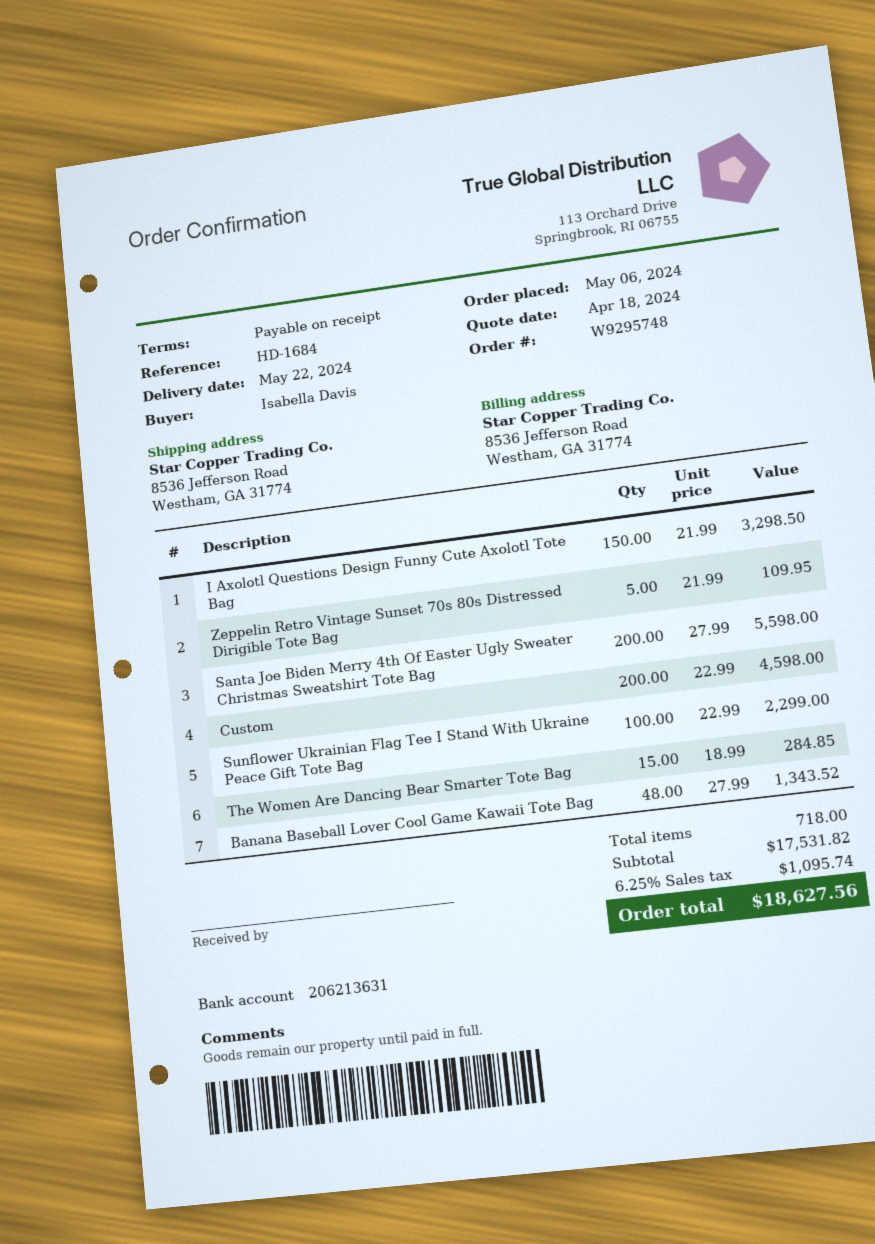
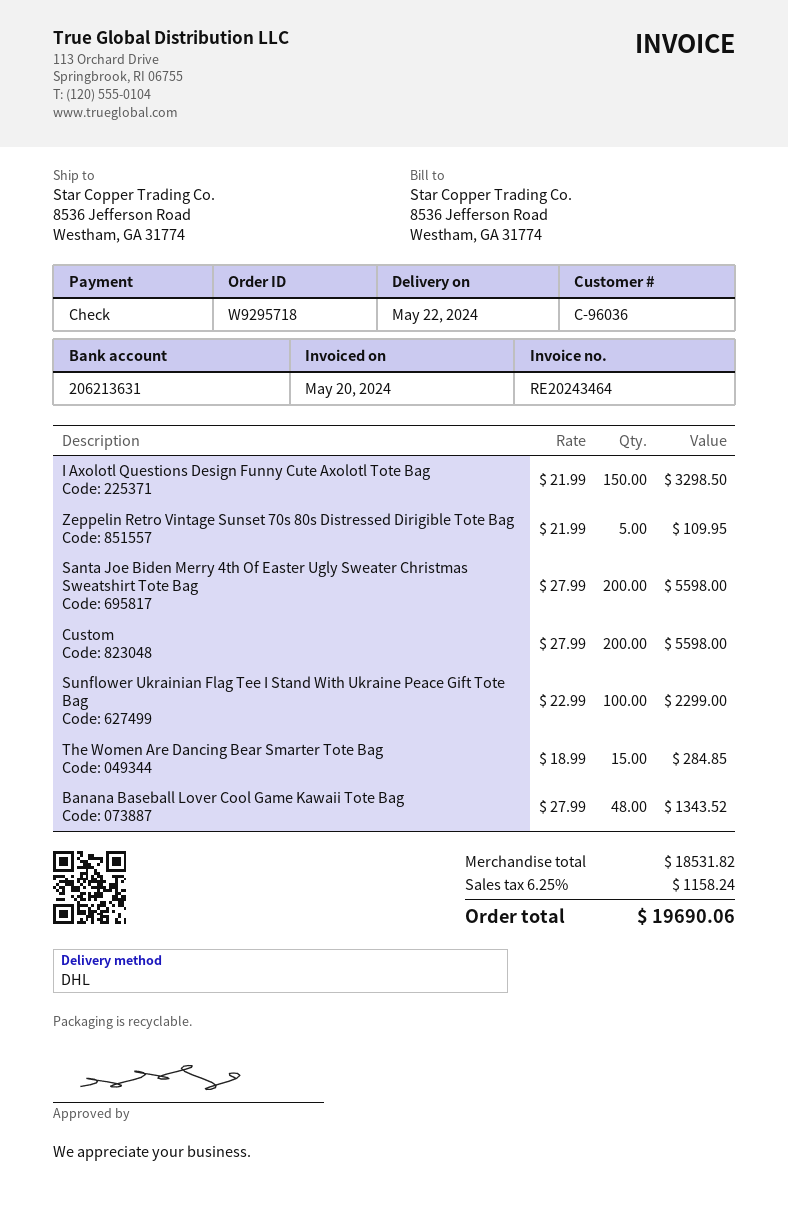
order number: W9295748 -> W9295718
Custom: 200 x 22.99 = 4598.00 -> 200 x 27.99 = 5598.00
subtotal: 17531.82 -> 18531.82
tax: 6.25% = 1095.74 -> 6.25% = 1158.24
total: 18627.56 -> 19690.06

